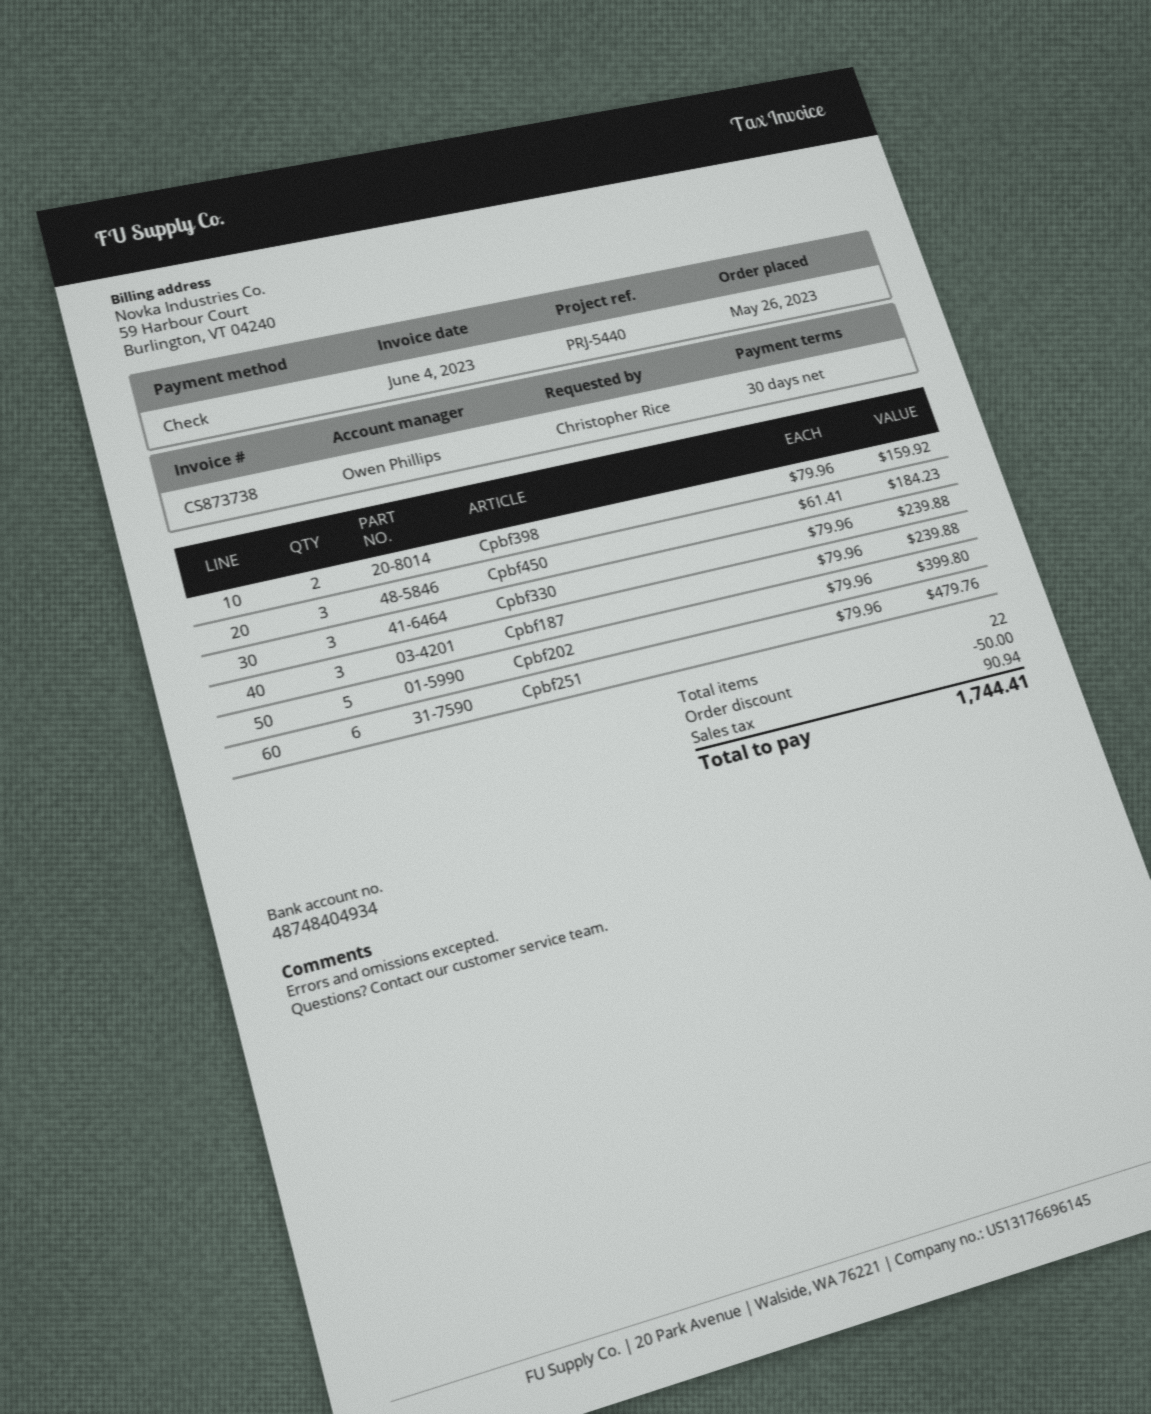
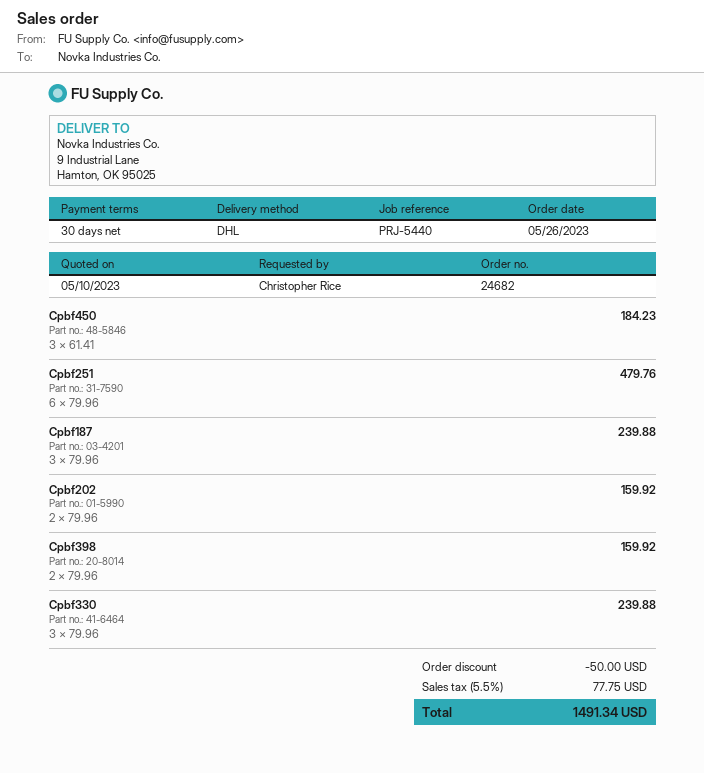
Cpbf202: 5 x 79.96 = 399.80 -> 2 x 79.96 = 159.92
tax: 90.94 -> 77.75
total: 1744.41 -> 1491.34

